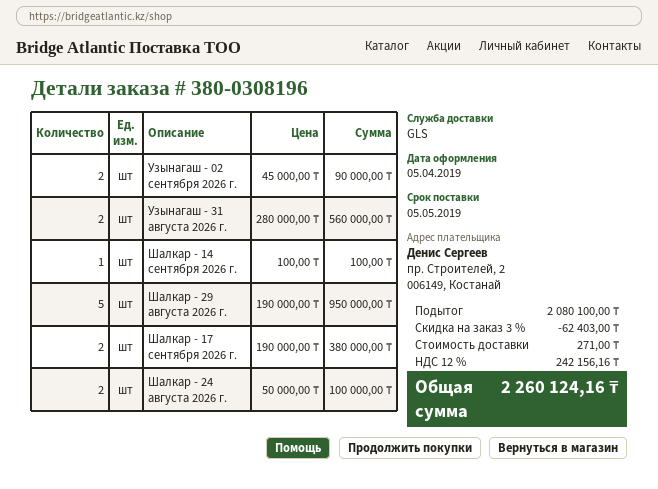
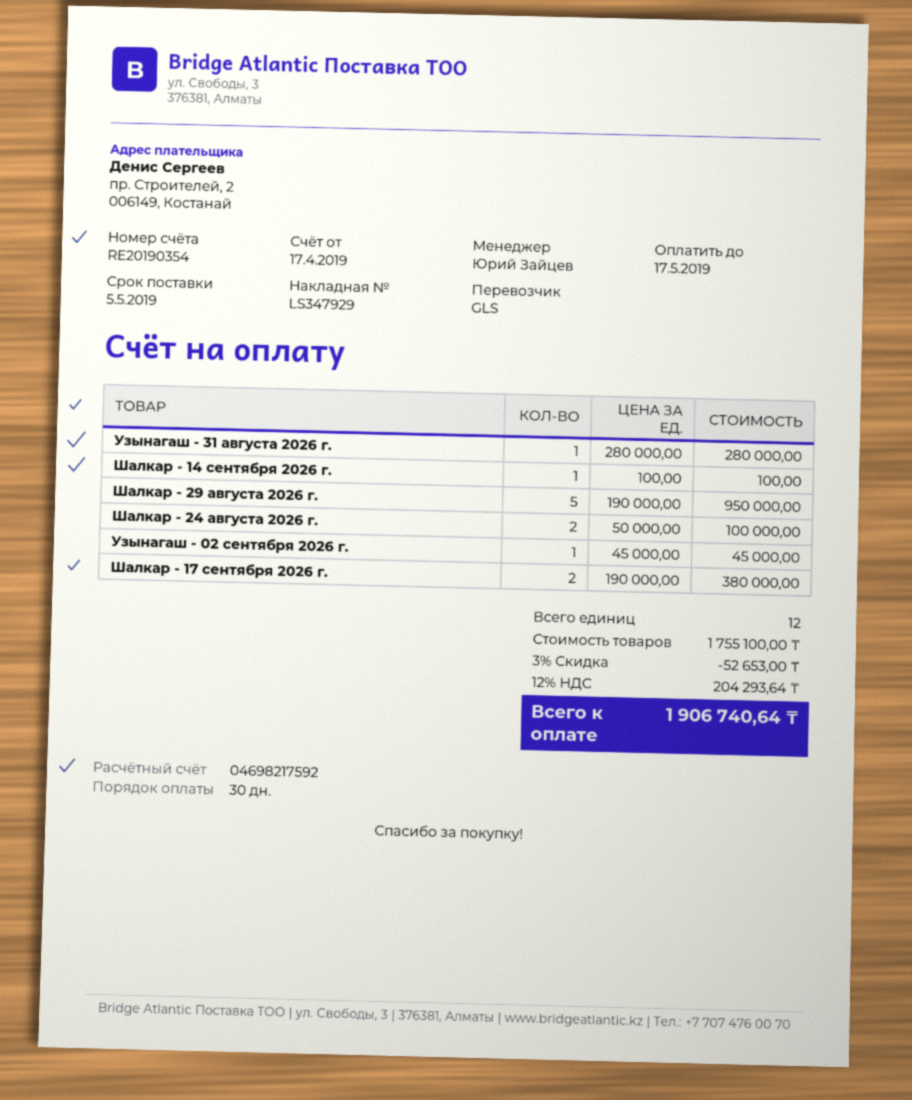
Узынагаш - 02 сентября 2026 г.: 2 x 45000.00 = 90000.00 -> 1 x 45000.00 = 45000.00
Узынагаш - 31 августа 2026 г.: 2 x 280000.00 = 560000.00 -> 1 x 280000.00 = 280000.00
subtotal: 2080100.00 -> 1755100.00
discount: 3% = 62403.00 -> 3% = 52653.00
shipping: 271.00 -> none
tax: 12% = 242156.16 -> 12% = 204293.64
total: 2260124.16 -> 1906740.64

